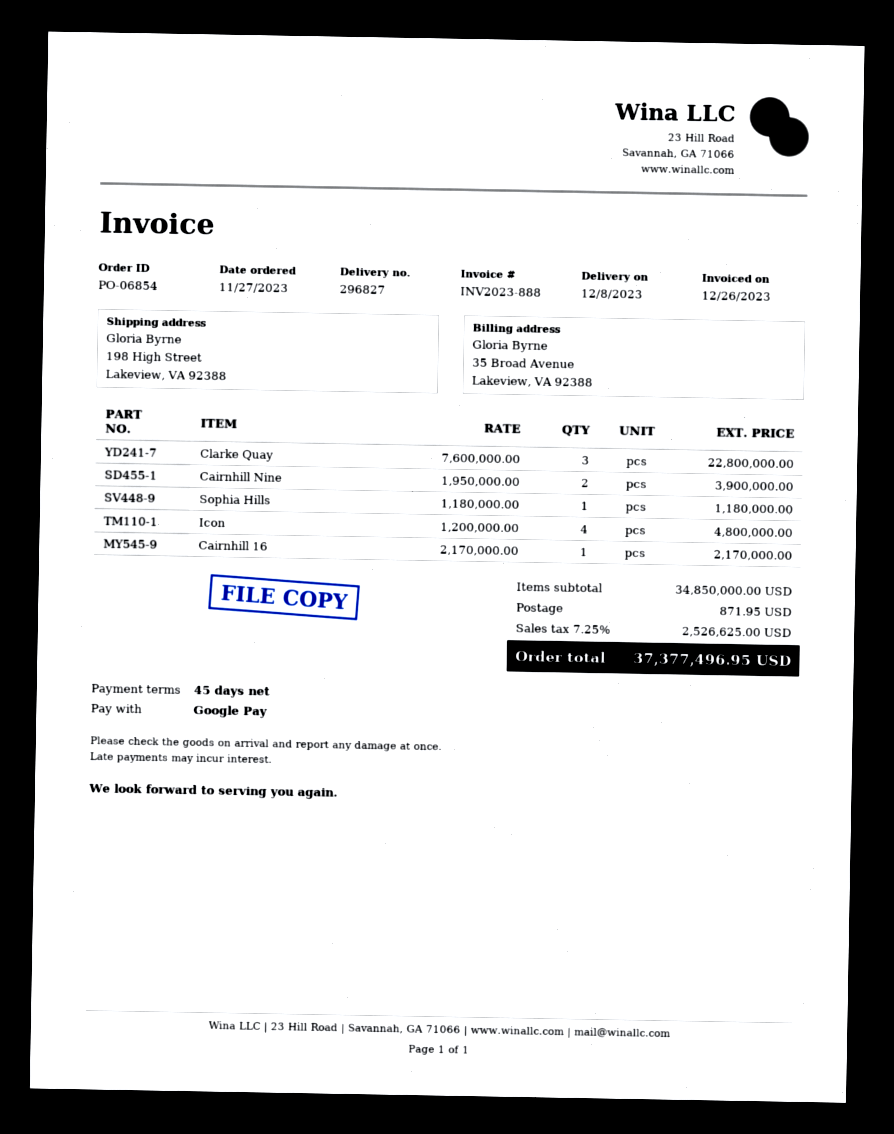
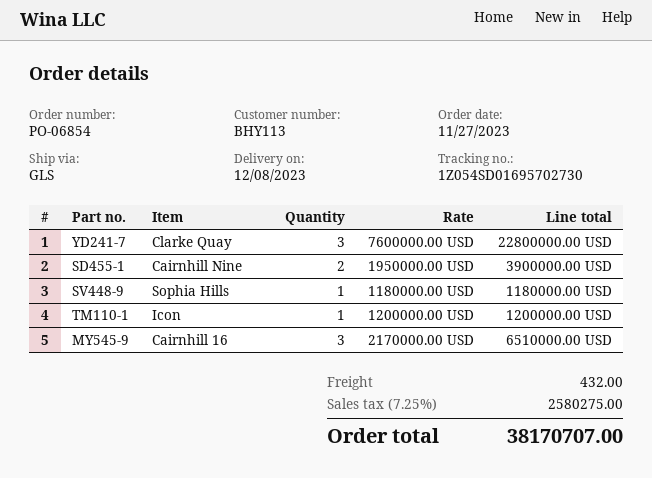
Icon: 4 x 1200000.00 = 4800000.00 -> 1 x 1200000.00 = 1200000.00
Cairnhill 16: 1 x 2170000.00 = 2170000.00 -> 3 x 2170000.00 = 6510000.00
shipping: 871.95 -> 432.00
tax: 7.25% = 2526625.00 -> 7.25% = 2580275.00
total: 37377496.95 -> 38170707.00

